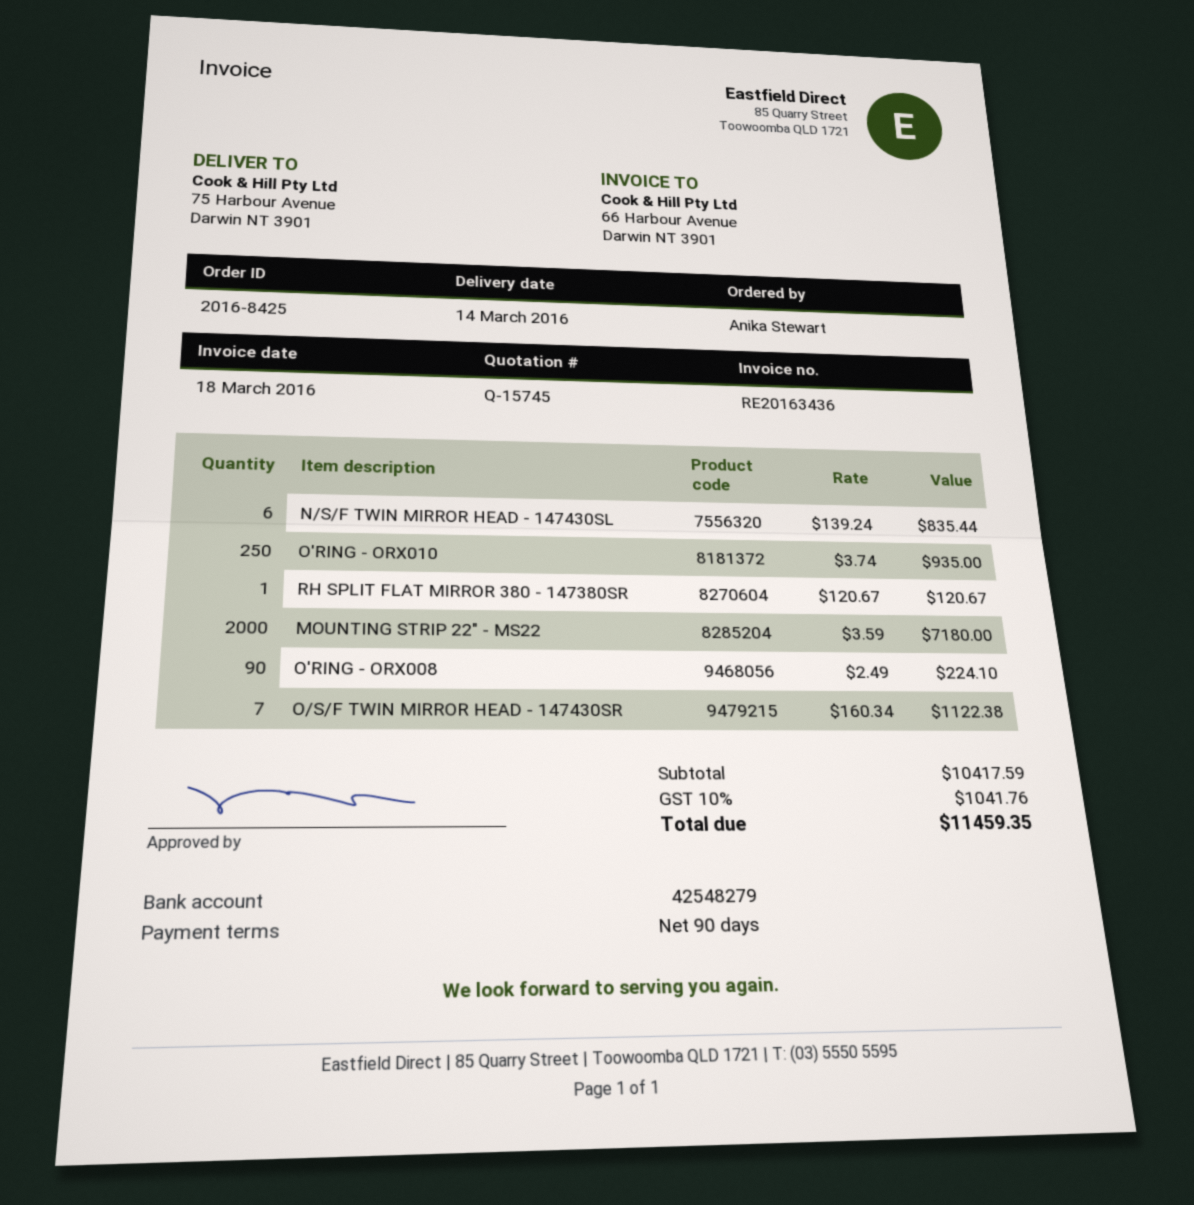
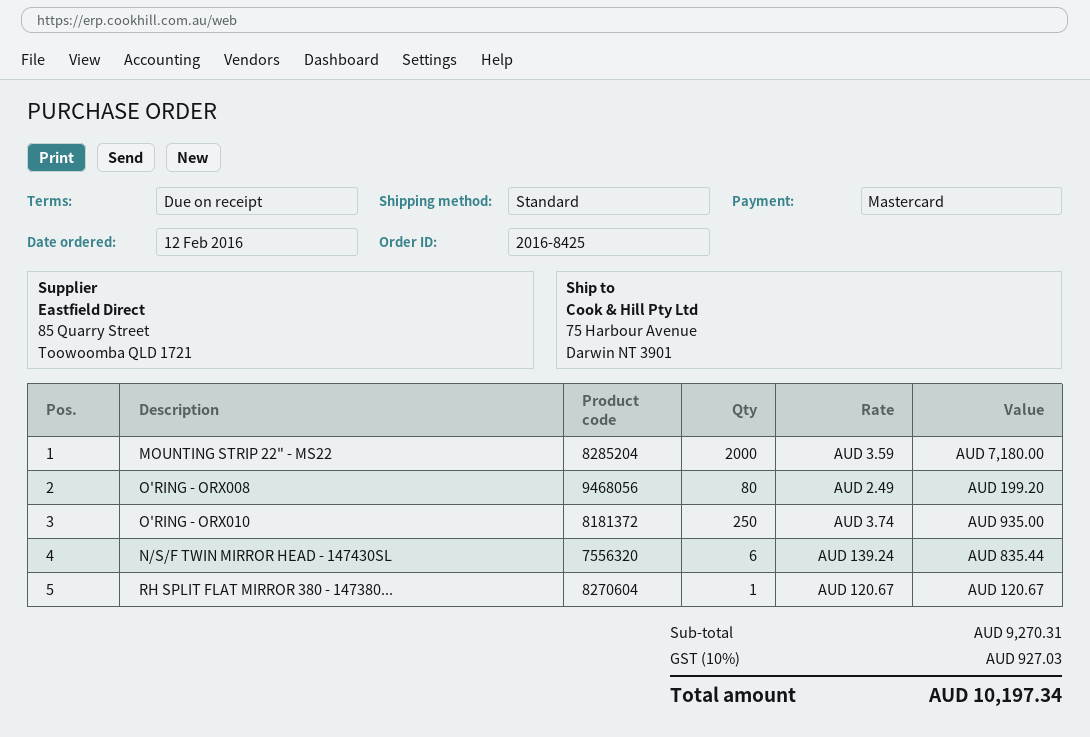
payment terms: 90 days -> on receipt
O'RING - ORX008: 90 x 2.49 = 224.10 -> 80 x 2.49 = 199.20
O/S/F TWIN MIRROR HEAD - 147430SR: 7 x 160.34 = 1122.38 -> none
subtotal: 10417.59 -> 9270.31
tax: 10% = 1041.76 -> 10% = 927.03
total: 11459.35 -> 10197.34

